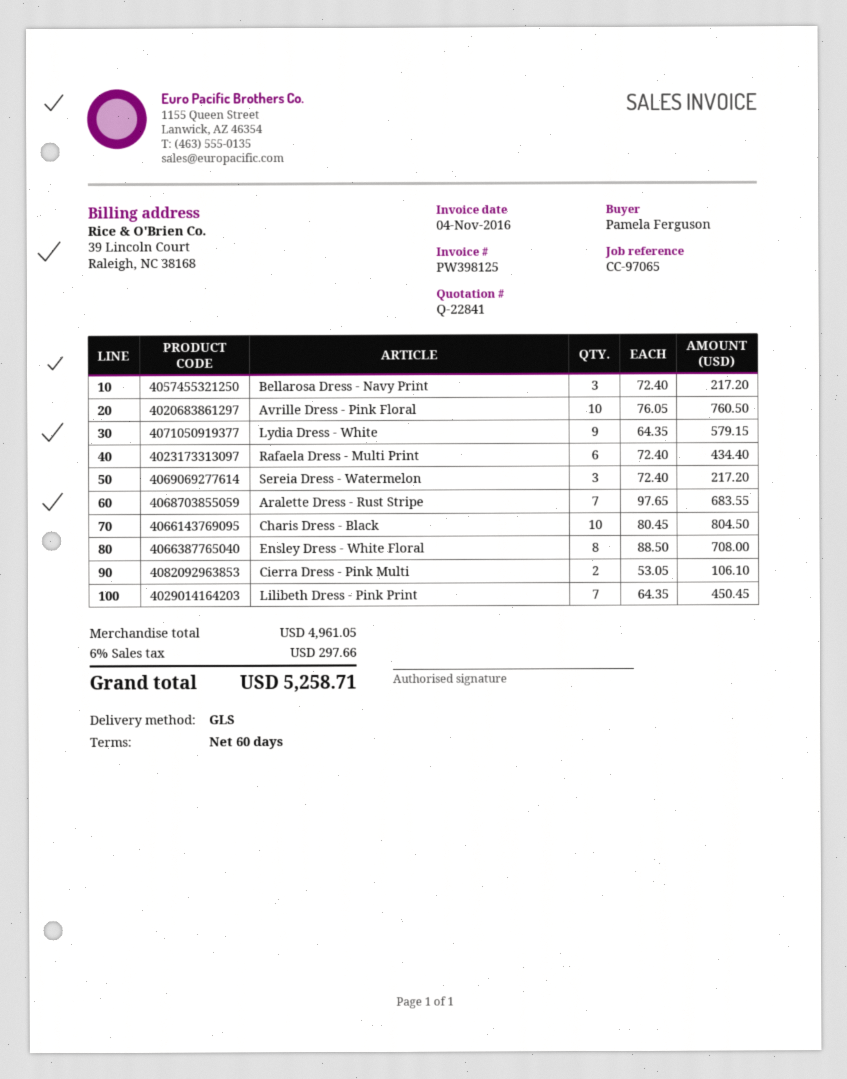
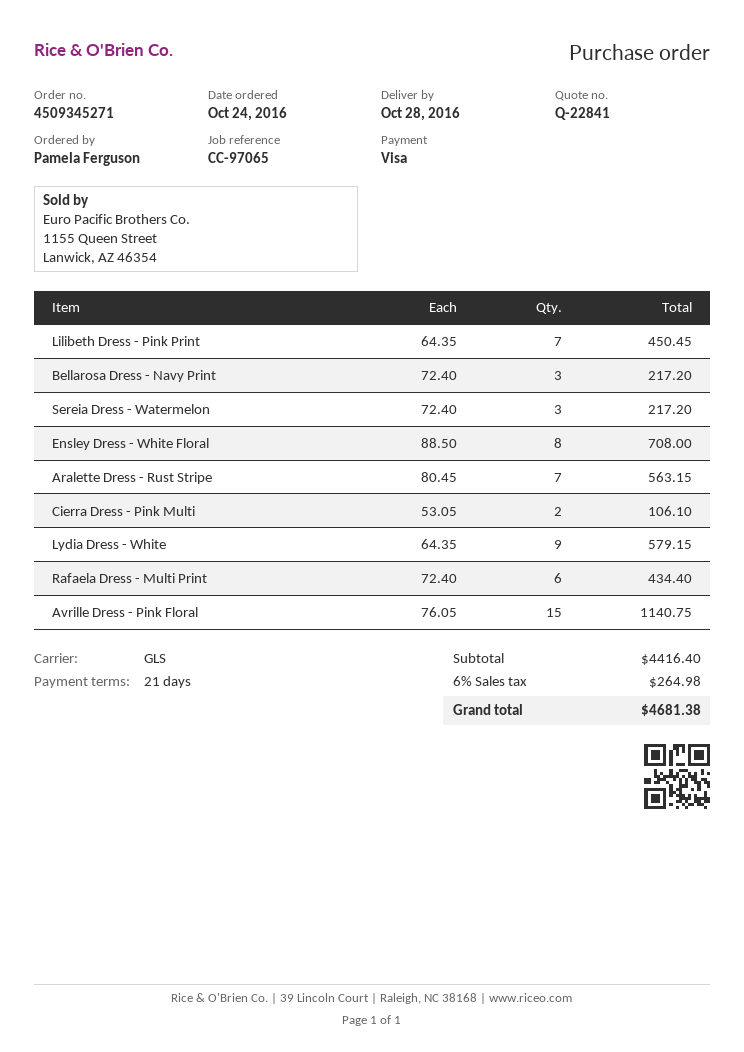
payment terms: 60 days -> 21 days
Avrille Dress - Pink Floral: 10 x 76.05 = 760.50 -> 15 x 76.05 = 1140.75
Aralette Dress - Rust Stripe: 7 x 97.65 = 683.55 -> 7 x 80.45 = 563.15
Charis Dress - Black: 10 x 80.45 = 804.50 -> none
subtotal: 4961.05 -> 4416.40
tax: 6% = 297.66 -> 6% = 264.98
total: 5258.71 -> 4681.38

